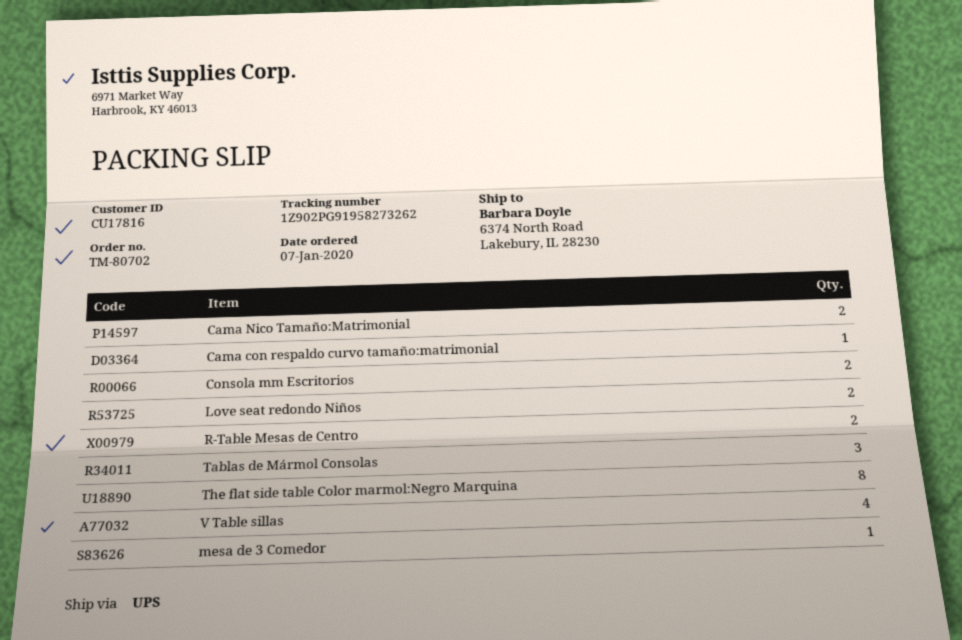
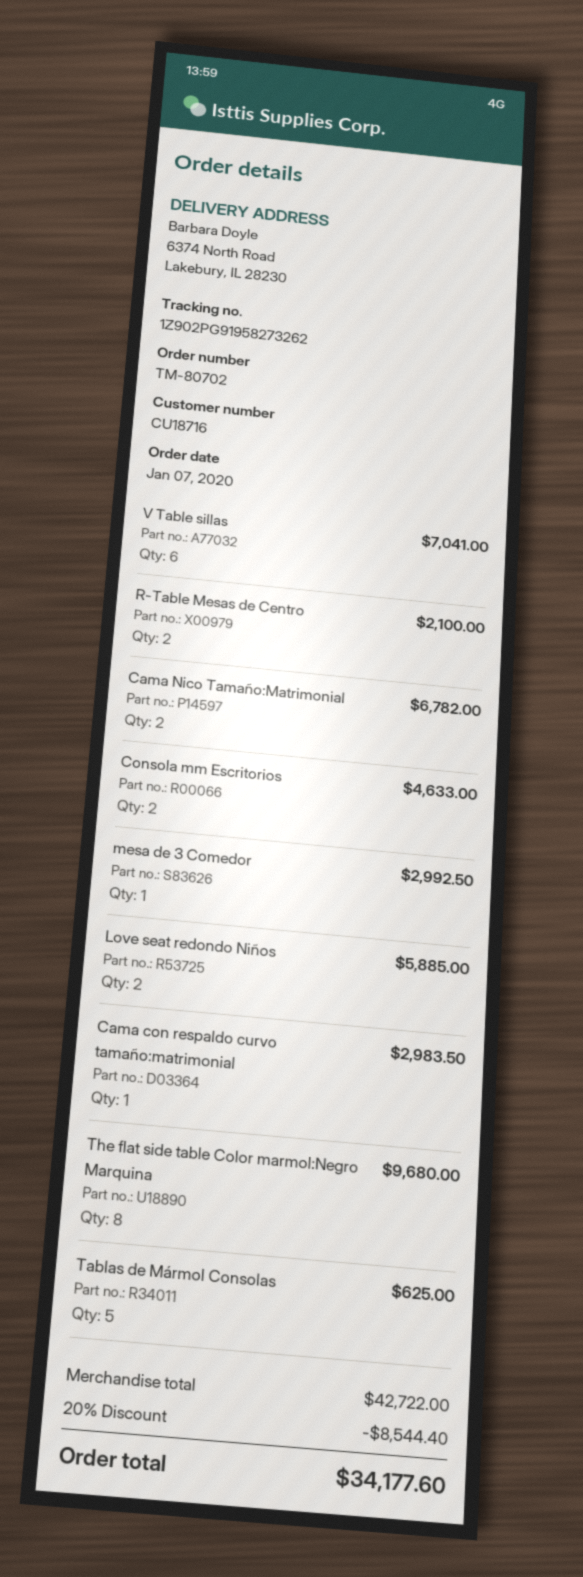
customer number: CU17816 -> CU18716
Tablas de Mármol Consolas: 3 -> 5
V Table sillas: 4 -> 6

